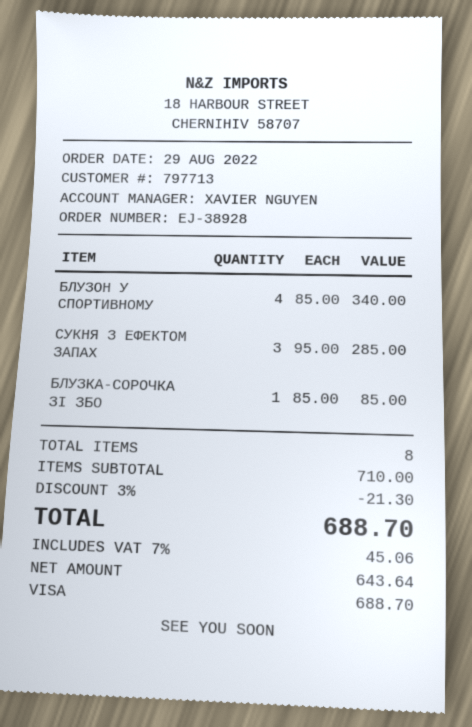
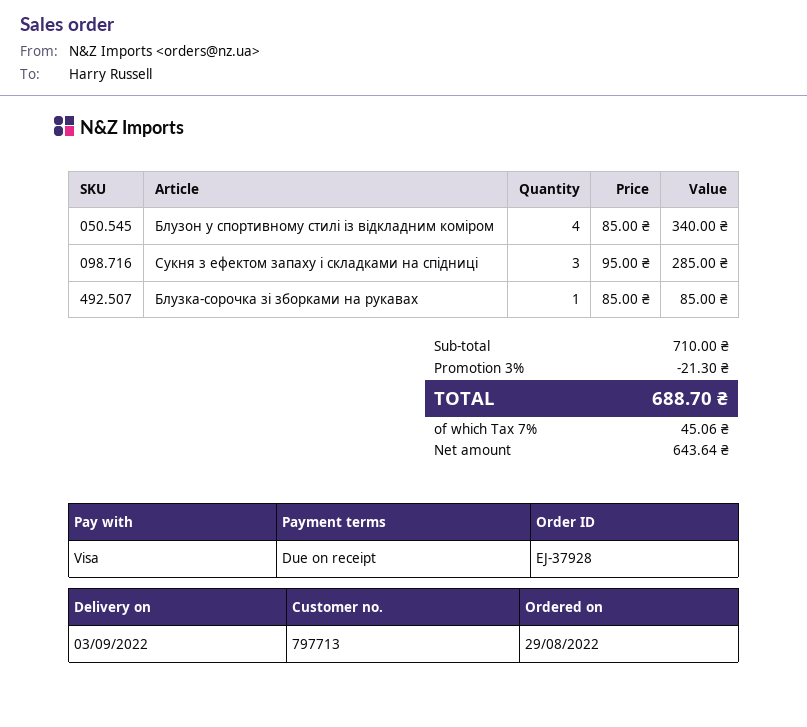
order number: EJ-38928 -> EJ-37928

